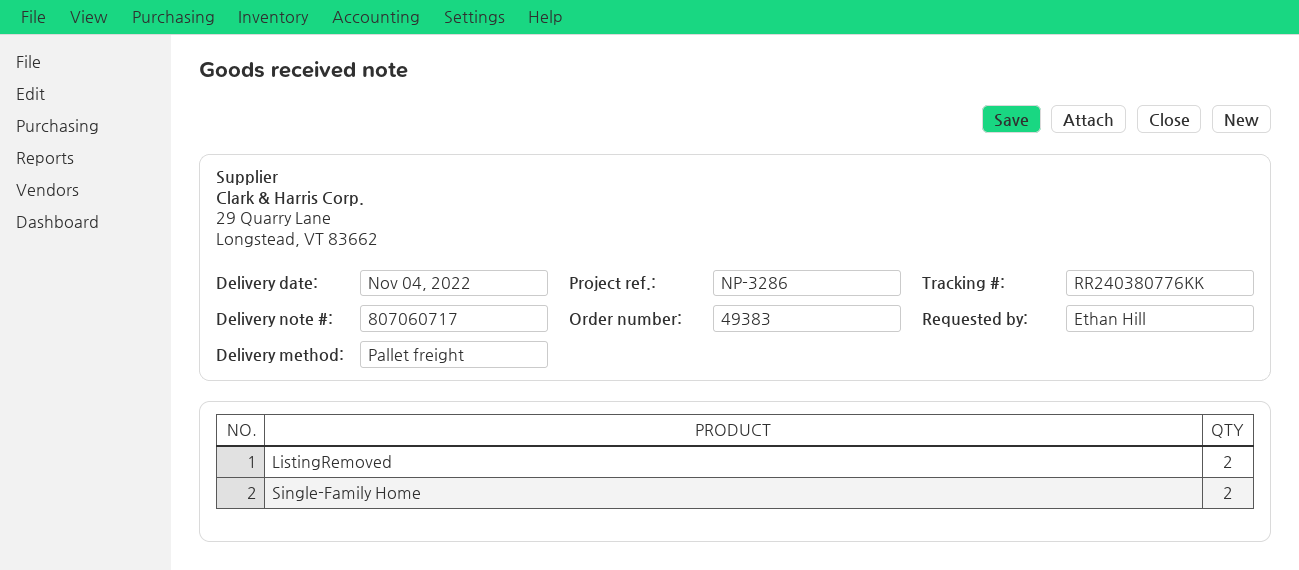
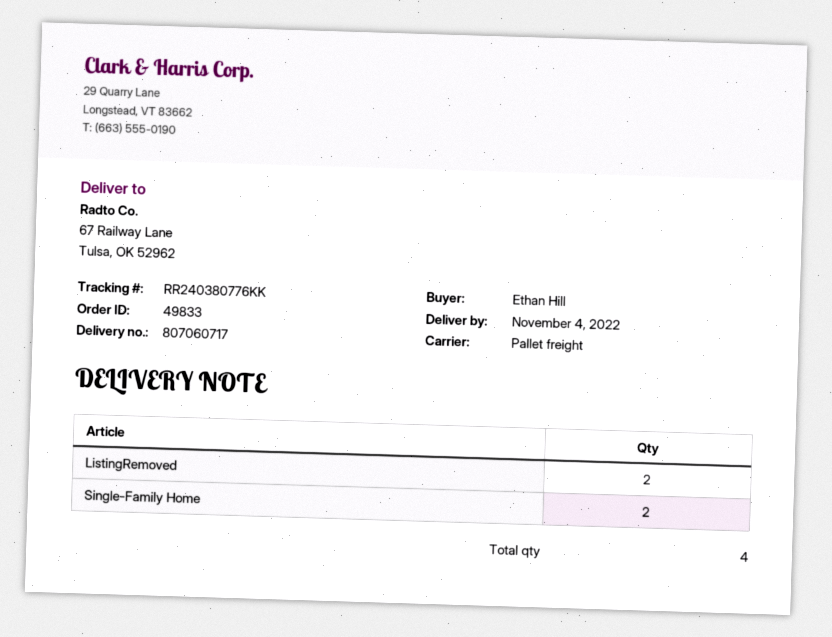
order number: 49383 -> 49833

